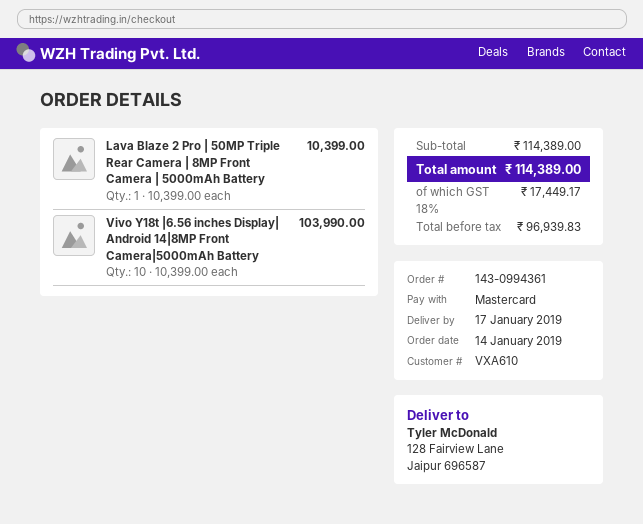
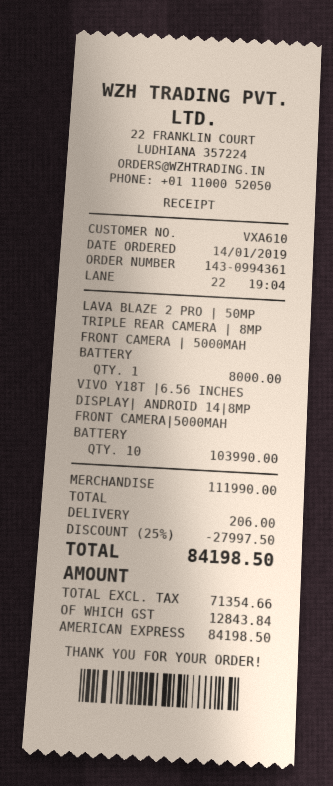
payment method: Mastercard -> American Express
Lava Blaze 2 Pro | 50MP Triple Rear Camera | 8MP Front Camera | 5000mAh Battery: 1 for 10399.00 -> 1 for 8000.00
subtotal: 114389.00 -> 111990.00
discount: none -> 25% = 27997.50
shipping: none -> 206.00
net: 96939.83 -> 71354.66
tax: 17449.17 -> 12843.84
total: 114389.00 -> 84198.50

